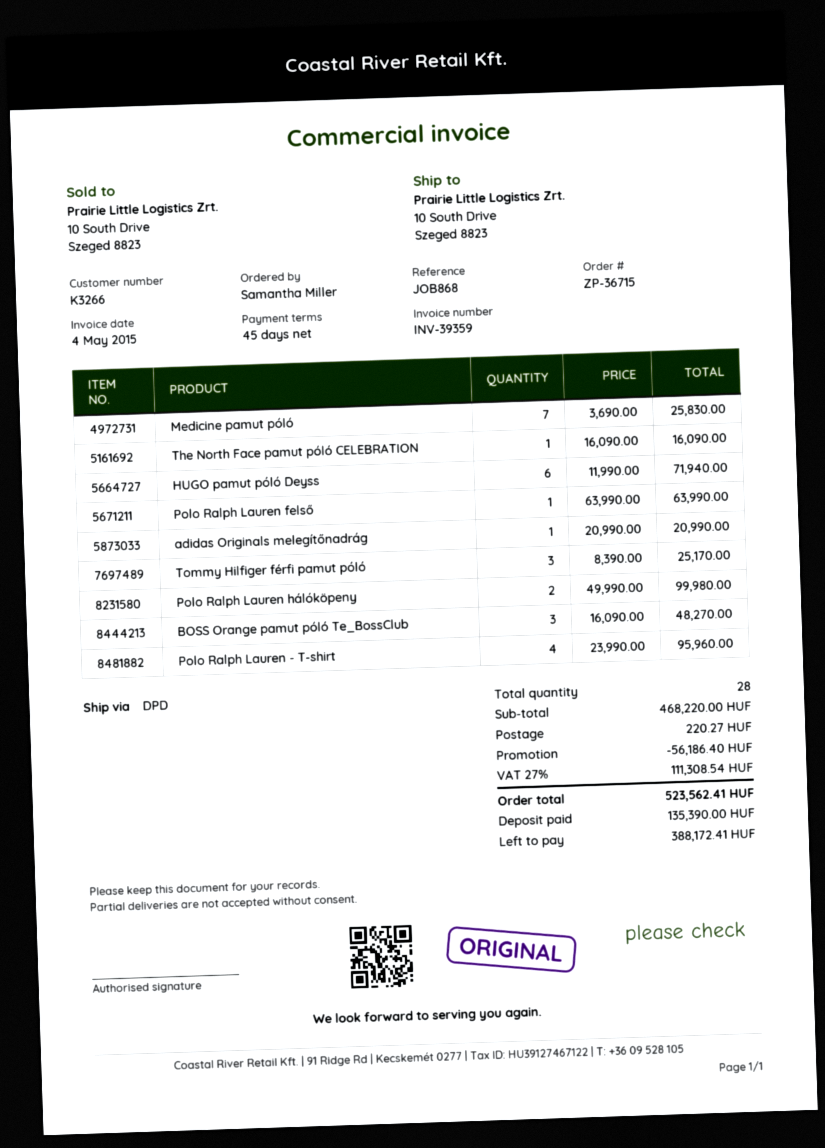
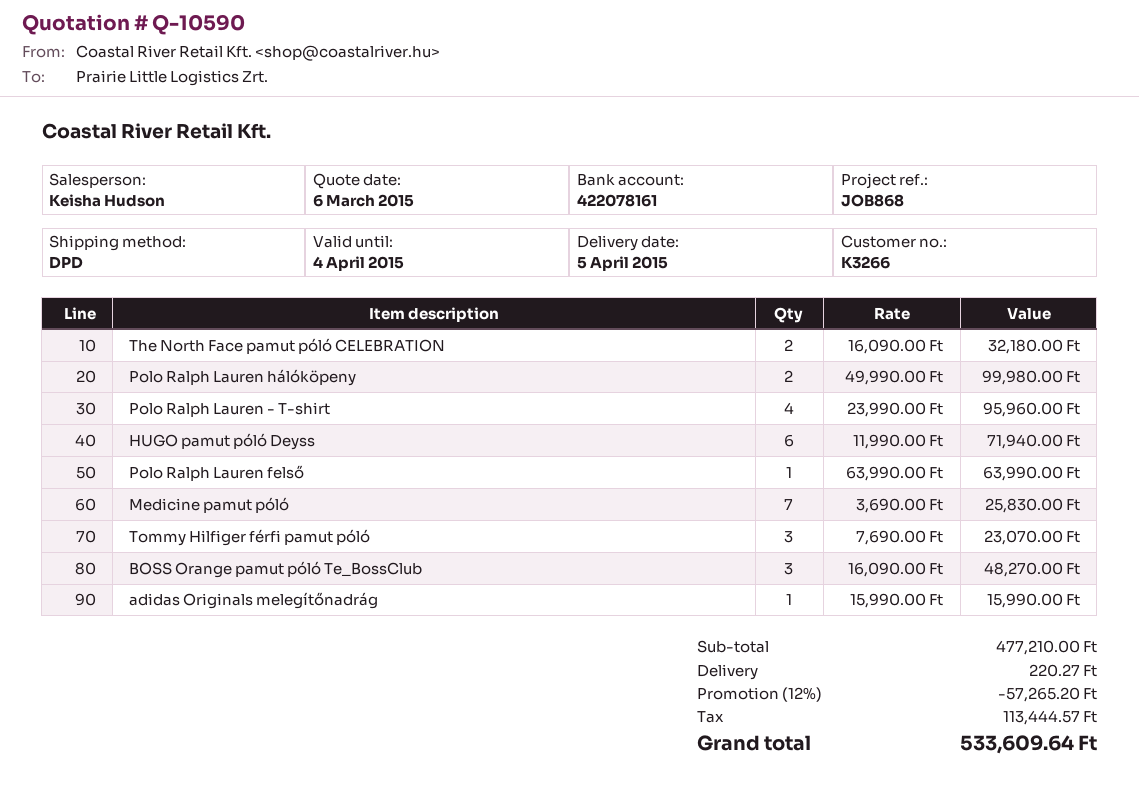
The North Face pamut póló CELEBRATION: 1 x 16090.00 = 16090.00 -> 2 x 16090.00 = 32180.00
adidas Originals melegítőnadrág: 1 x 20990.00 = 20990.00 -> 1 x 15990.00 = 15990.00
Tommy Hilfiger férfi pamut póló: 3 x 8390.00 = 25170.00 -> 3 x 7690.00 = 23070.00
subtotal: 468220.00 -> 477210.00
discount: 56186.40 -> 57265.20
tax: 111308.54 -> 113444.57
total: 523562.41 -> 533609.64

